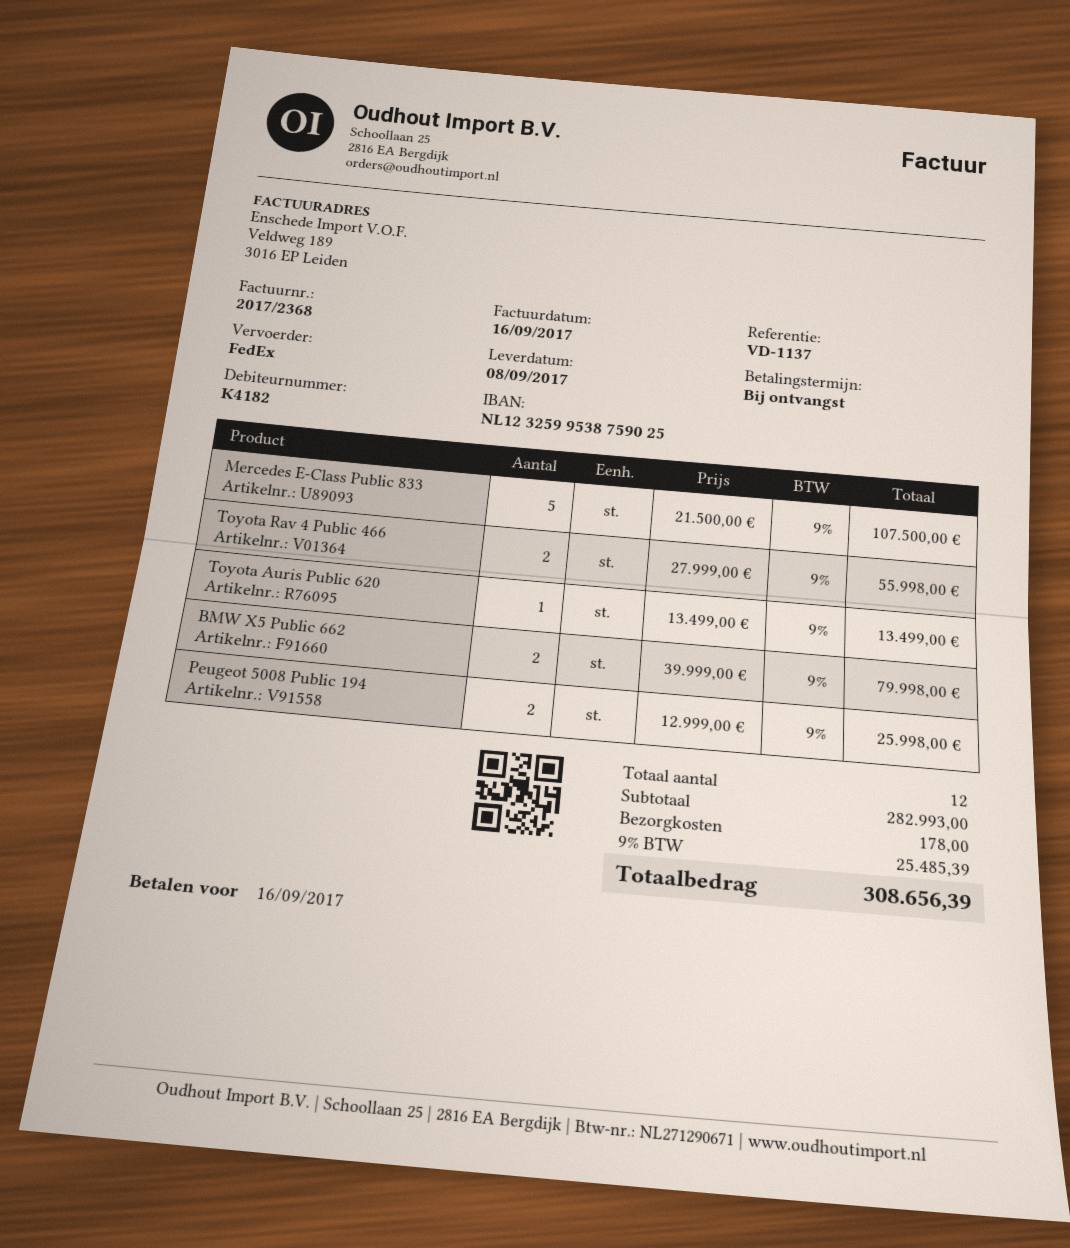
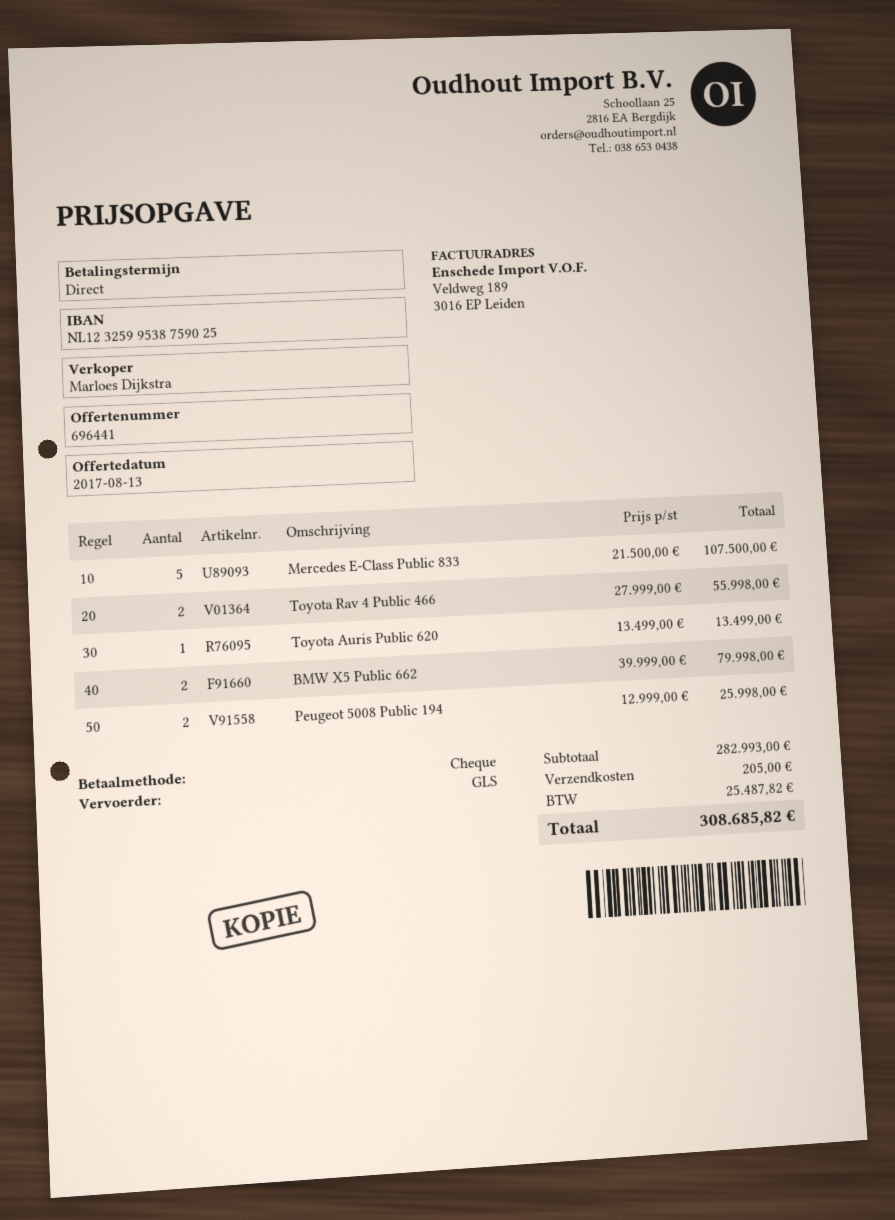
shipping method: FedEx -> GLS
shipping: 178.00 -> 205.00
tax: 25485.39 -> 25487.82
total: 308656.39 -> 308685.82

